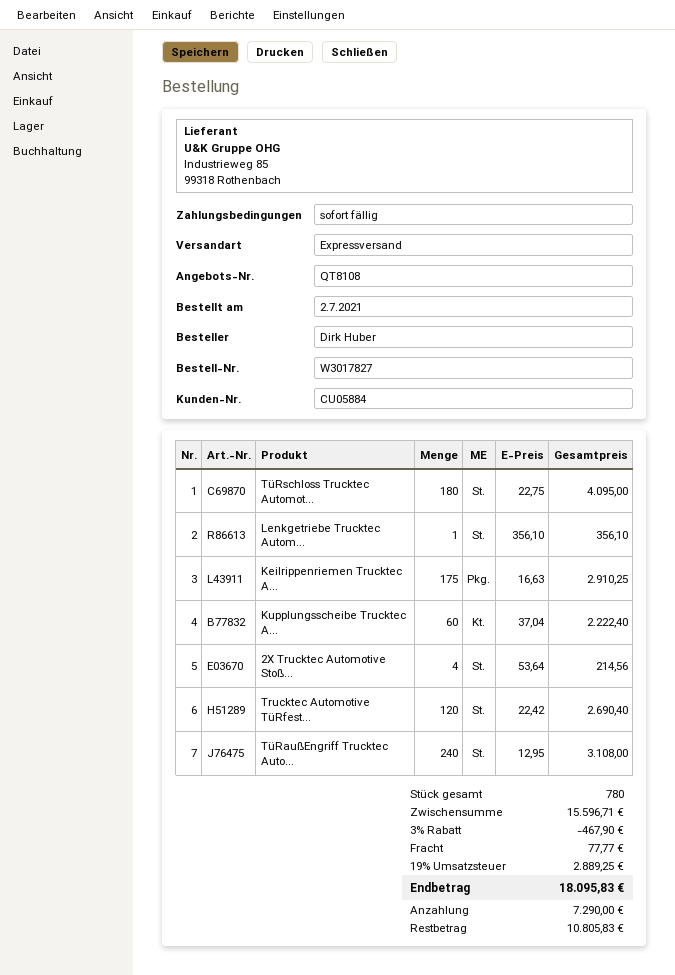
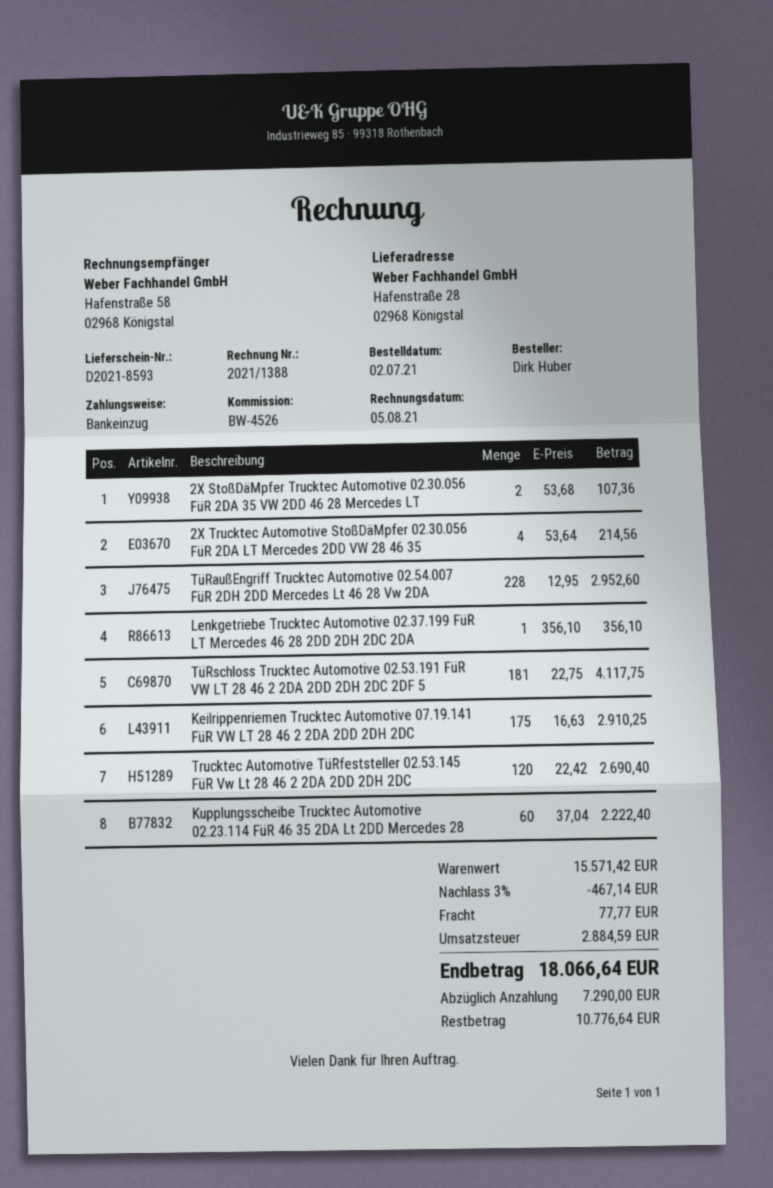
TüRschloss Trucktec Automot...: 180 x 22.75 = 4095.00 -> 181 x 22.75 = 4117.75
TüRaußEngriff Trucktec Auto...: 240 x 12.95 = 3108.00 -> 228 x 12.95 = 2952.60
2X StoßDäMpfer Trucktec Automotive 02.30.056 FüR 2DA 35 VW 2DD 46 28 Mercedes LT: none -> 2 x 53.68 = 107.36
subtotal: 15596.71 -> 15571.42
discount: 3% = 467.90 -> 3% = 467.14
tax: 2889.25 -> 2884.59
total: 18095.83 -> 18066.64
balance: 10805.83 -> 10776.64

